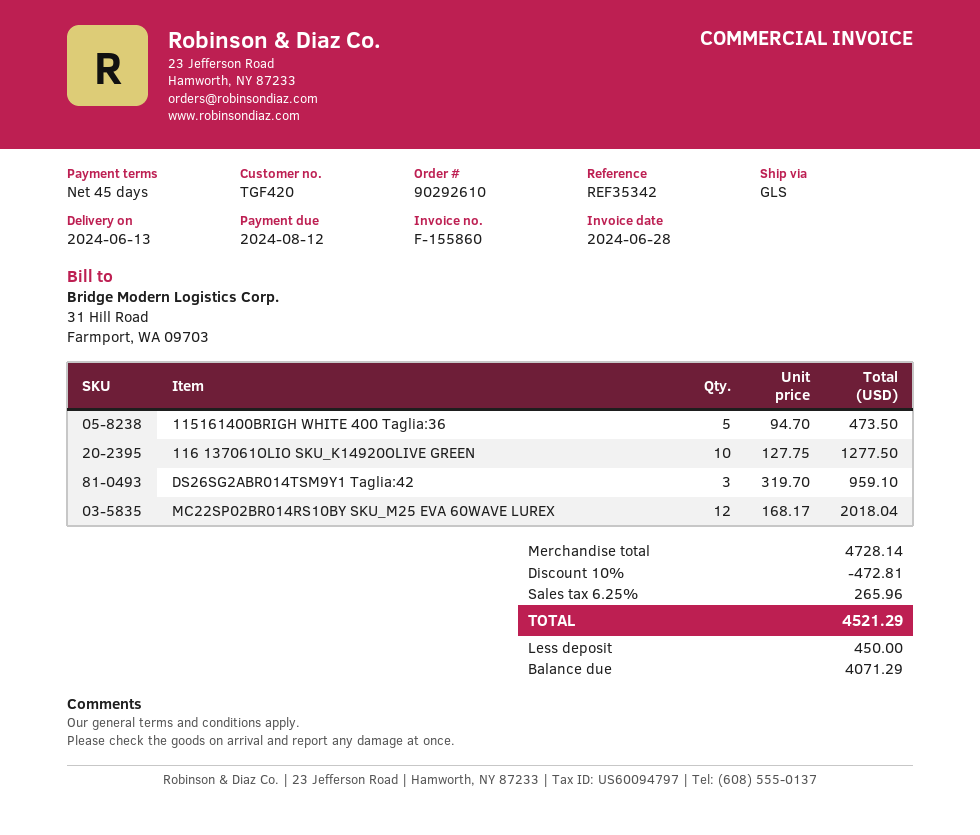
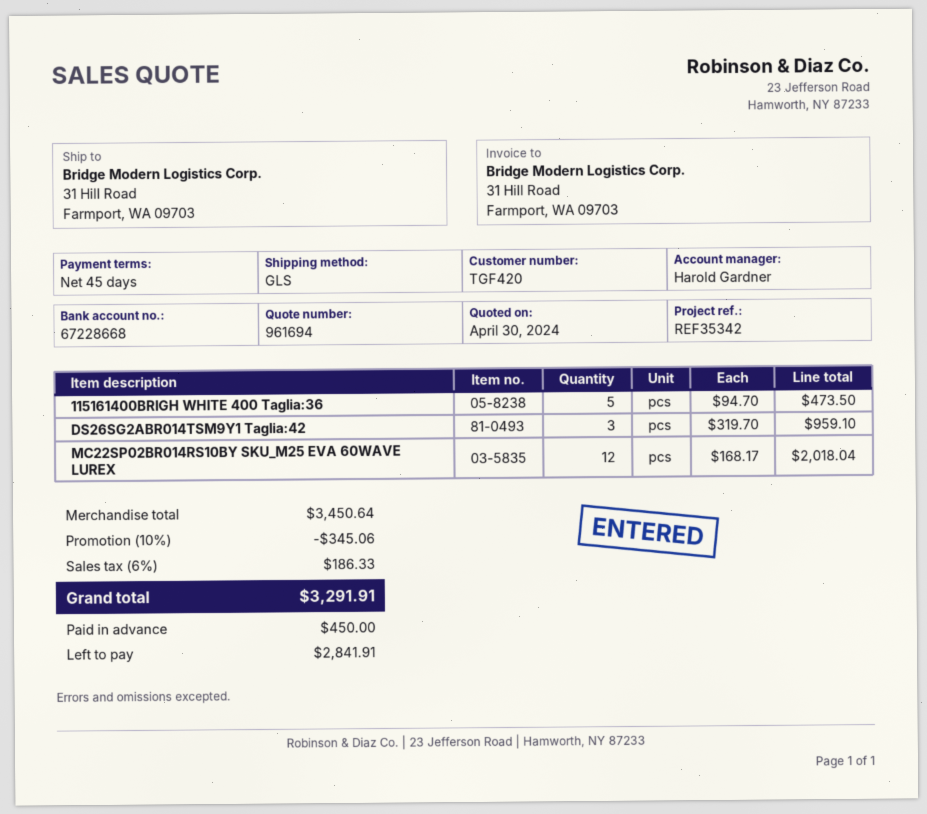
116 137061OLIO SKU_K14920OLIVE GREEN: 10 x 127.75 = 1277.50 -> none
subtotal: 4728.14 -> 3450.64
discount: 10% = 472.81 -> 10% = 345.06
tax: 6.25% = 265.96 -> 6% = 186.33
total: 4521.29 -> 3291.91
balance: 4071.29 -> 2841.91

